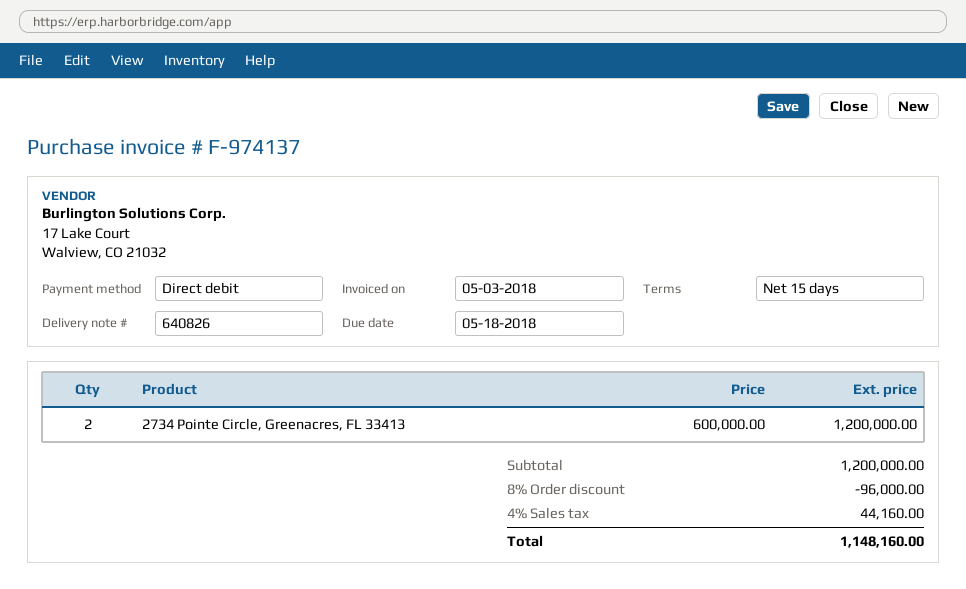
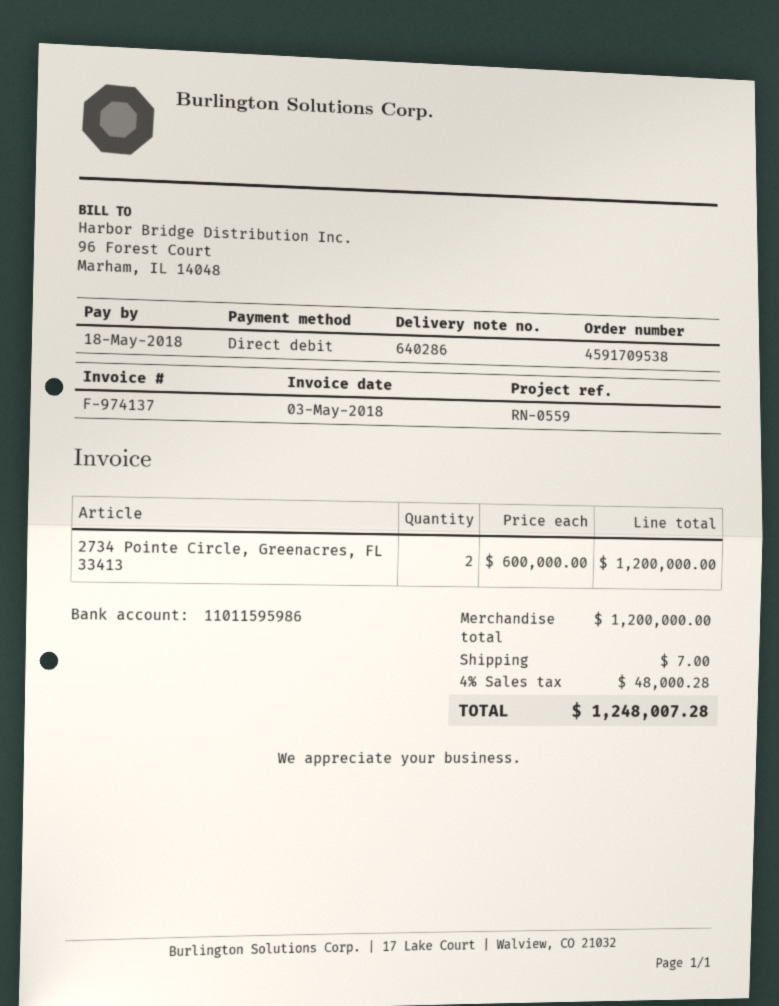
delivery note number: 640826 -> 640286
discount: 8% = 96000.00 -> none
shipping: none -> 7.00
tax: 4% = 44160.00 -> 4% = 48000.28
total: 1148160.00 -> 1248007.28

